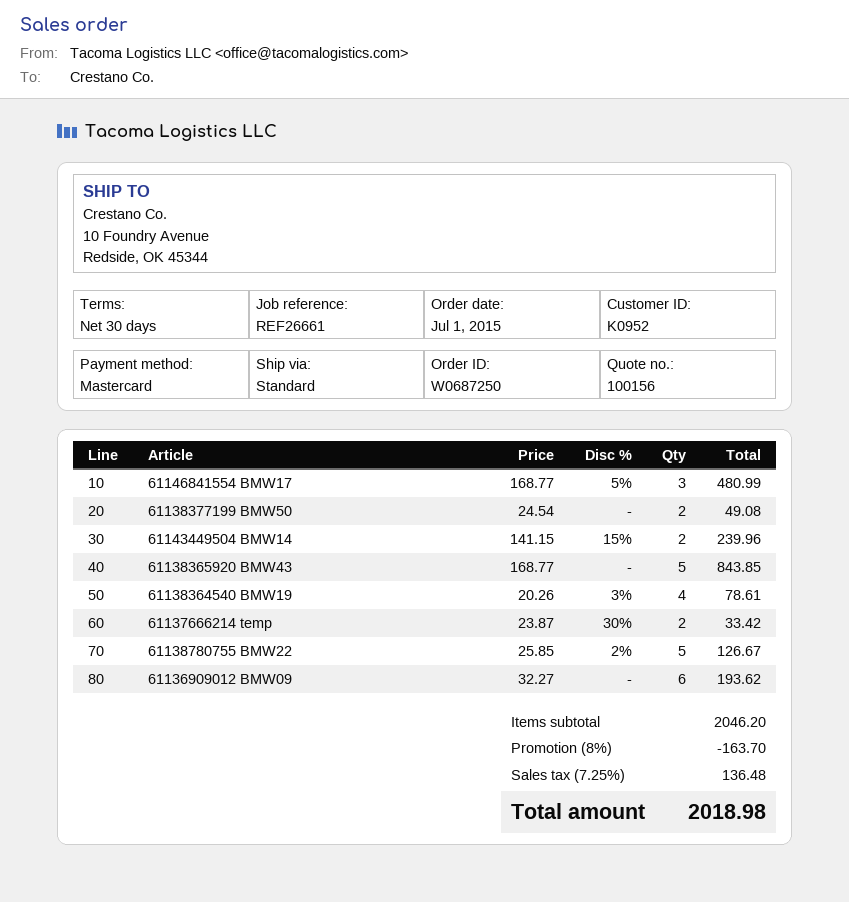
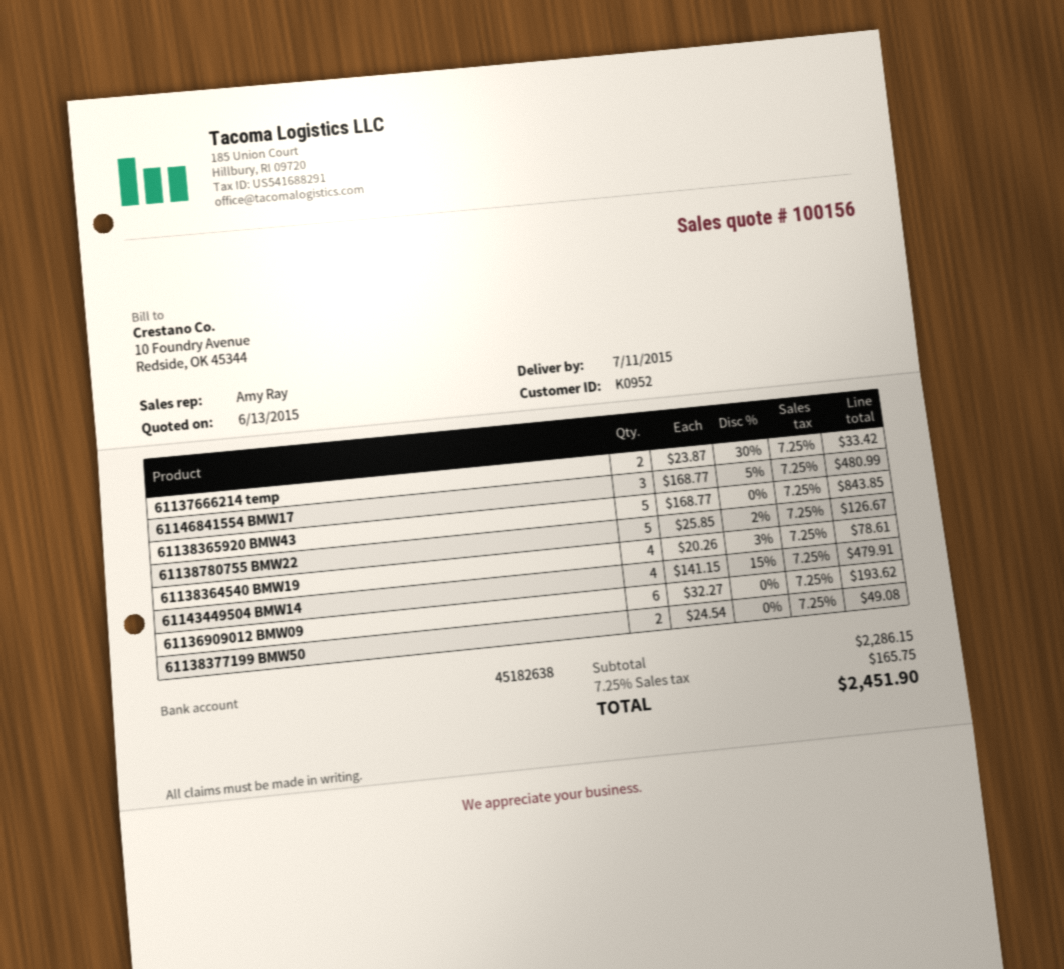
61143449504 BMW14: 2 x 141.15 - 15% = 239.96 -> 4 x 141.15 - 15% = 479.91
subtotal: 2046.20 -> 2286.15
discount: 8% = 163.70 -> none
tax: 7.25% = 136.48 -> 7.25% = 165.75
total: 2018.98 -> 2451.90

